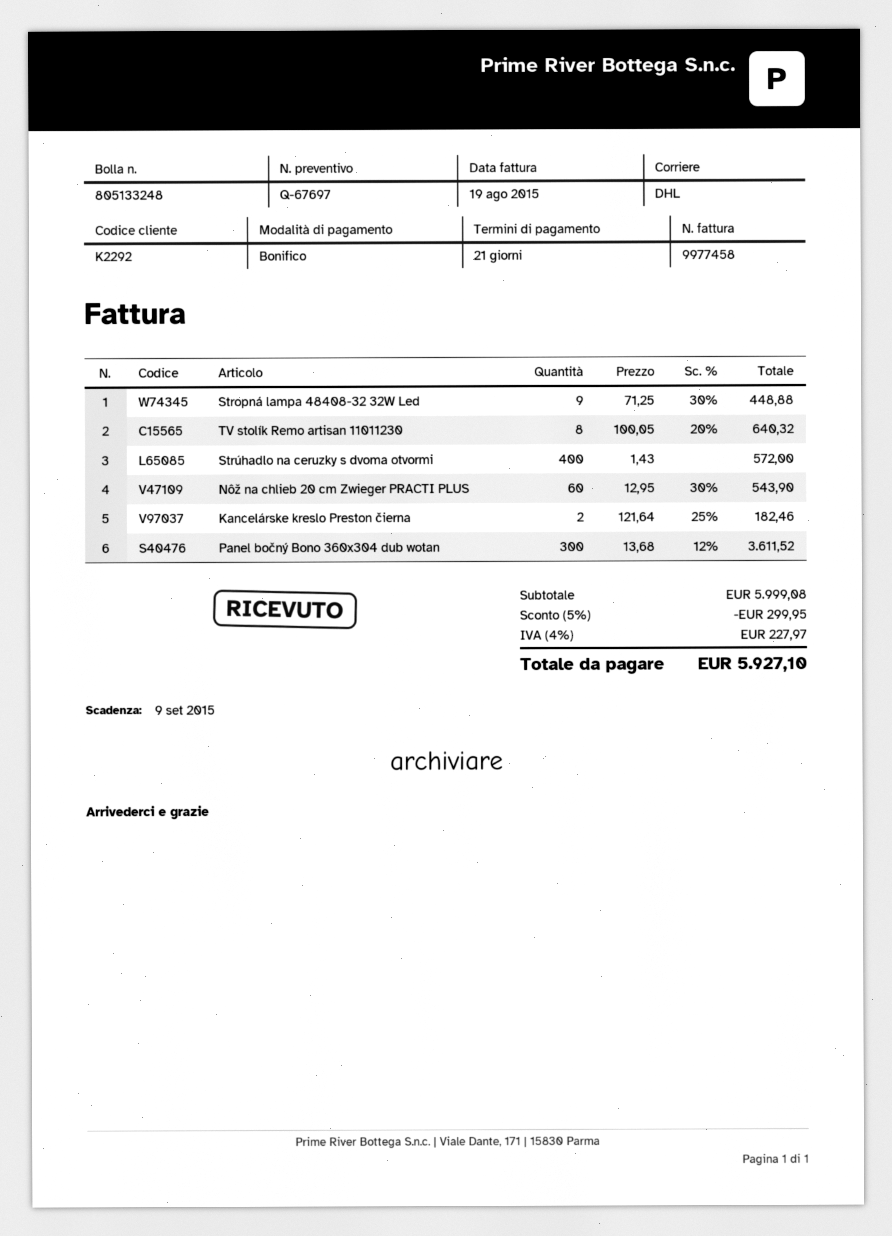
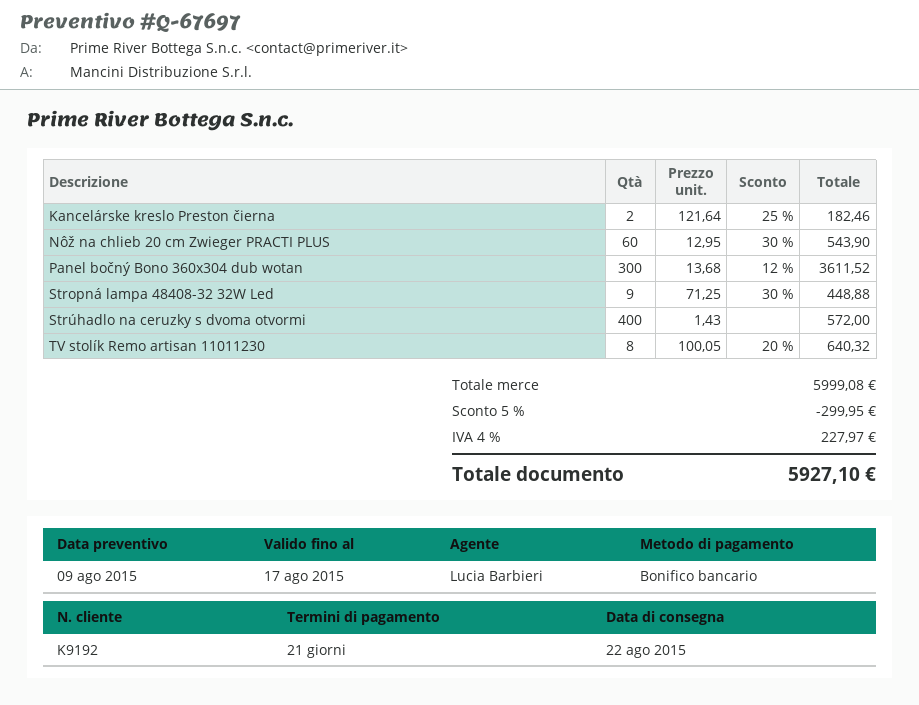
customer number: K2292 -> K9192

